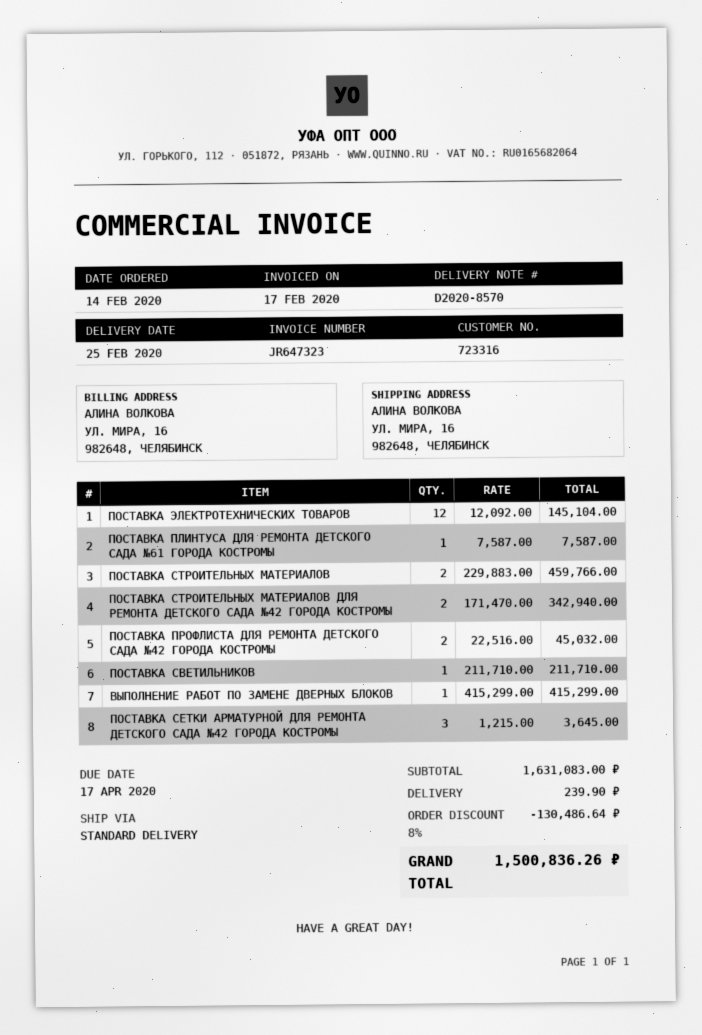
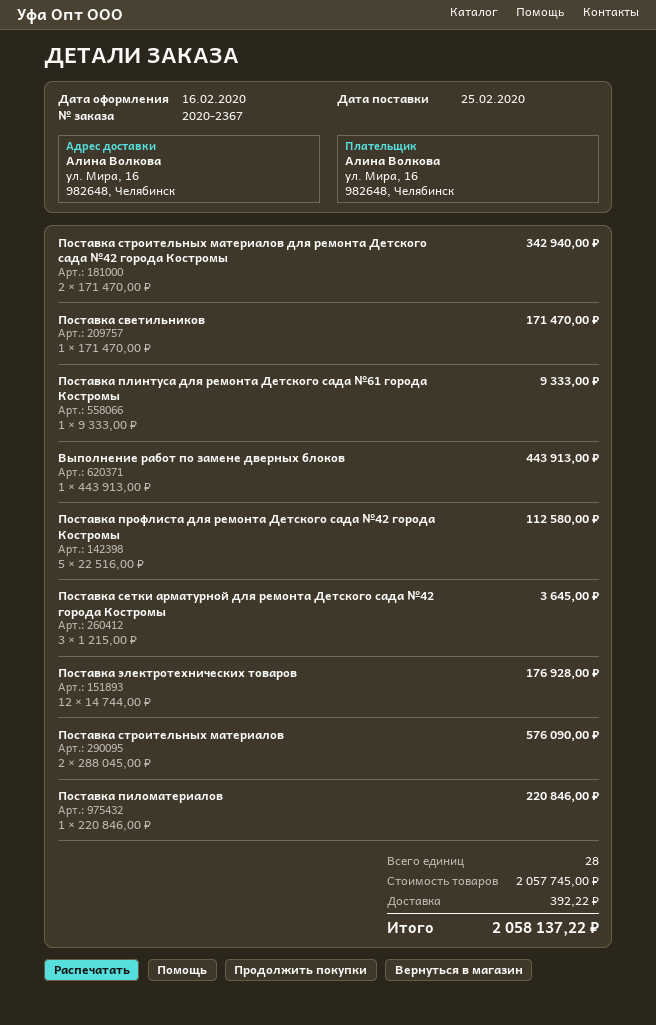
order date: 2020-02-14 -> 2020-02-16
ПОСТАВКА ЭЛЕКТРОТЕХНИЧЕСКИХ ТОВАРОВ: 12 x 12092.00 = 145104.00 -> 12 x 14744.00 = 176928.00
ПОСТАВКА ПЛИНТУСА ДЛЯ РЕМОНТА ДЕТСКОГО САДА №61 ГОРОДА КОСТРОМЫ: 1 x 7587.00 = 7587.00 -> 1 x 9333.00 = 9333.00
ПОСТАВКА СТРОИТЕЛЬНЫХ МАТЕРИАЛОВ: 2 x 229883.00 = 459766.00 -> 2 x 288045.00 = 576090.00
ПОСТАВКА ПРОФЛИСТА ДЛЯ РЕМОНТА ДЕТСКОГО САДА №42 ГОРОДА КОСТРОМЫ: 2 x 22516.00 = 45032.00 -> 5 x 22516.00 = 112580.00
ПОСТАВКА СВЕТИЛЬНИКОВ: 1 x 211710.00 = 211710.00 -> 1 x 171470.00 = 171470.00
ВЫПОЛНЕНИЕ РАБОТ ПО ЗАМЕНЕ ДВЕРНЫХ БЛОКОВ: 1 x 415299.00 = 415299.00 -> 1 x 443913.00 = 443913.00
Поставка пиломатериалов: none -> 1 x 220846.00 = 220846.00
subtotal: 1631083.00 -> 2057745.00
discount: 8% = 130486.64 -> none
shipping: 239.90 -> 392.22
total: 1500836.26 -> 2058137.22

